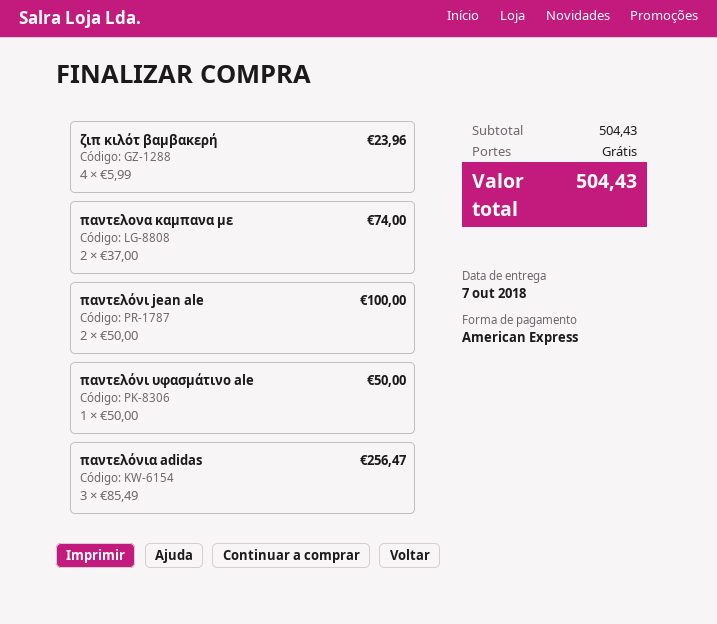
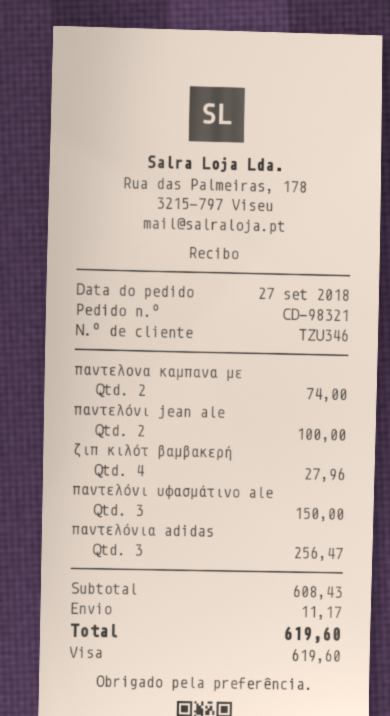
payment method: American Express -> Visa
ζιπ κιλότ βαμβακερή: 4 for 23.96 -> 4 for 27.96
παντελόνι υφασμάτινο ale: 1 for 50.00 -> 3 for 150.00
subtotal: 504.43 -> 608.43
shipping: 0.00 -> 11.17
total: 504.43 -> 619.60

